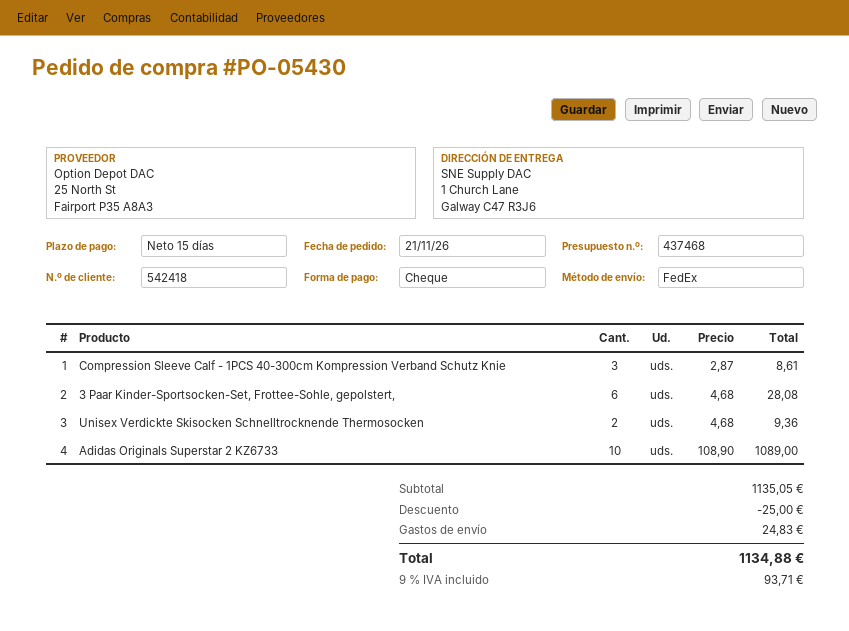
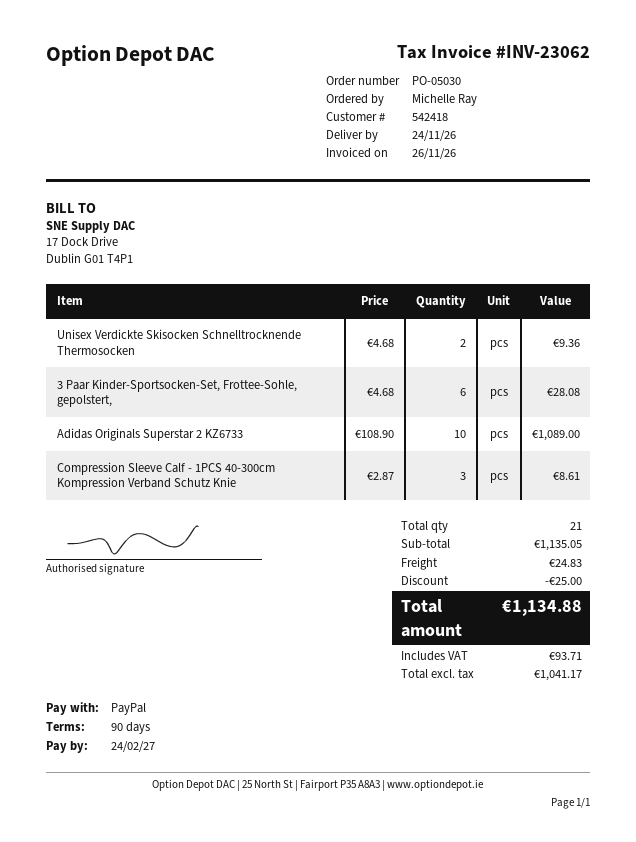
order number: PO-05430 -> PO-05030
payment terms: 15 days -> 90 days
payment method: cheque -> PayPal

